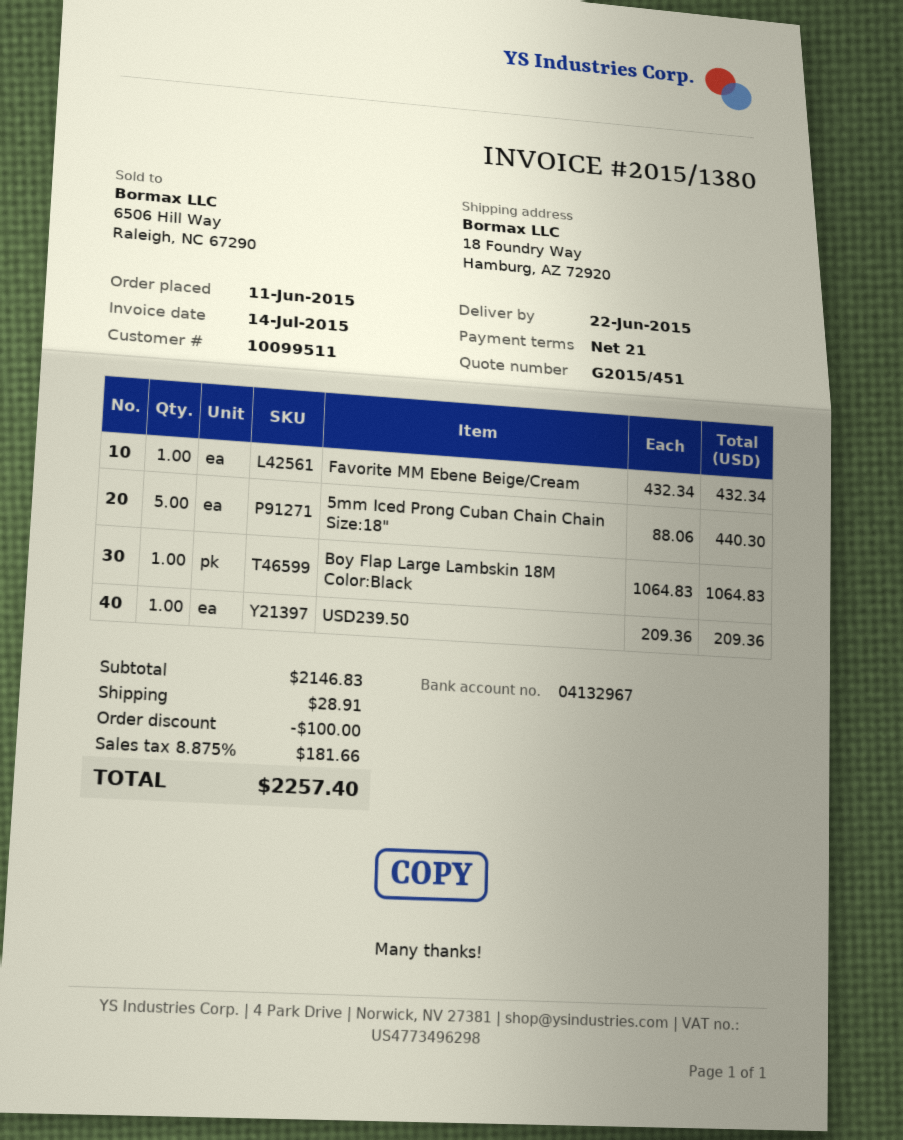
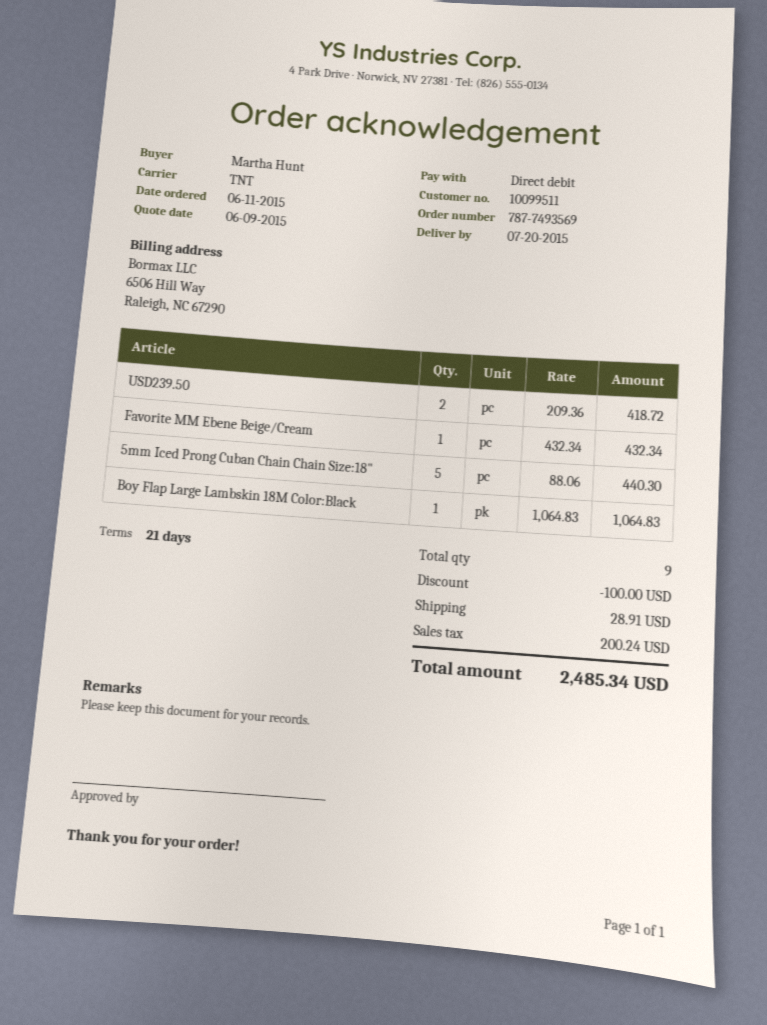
delivery date: 2015-06-22 -> 2015-07-20
USD239.50: 1 x 209.36 = 209.36 -> 2 x 209.36 = 418.72
tax: 181.66 -> 200.24
total: 2257.40 -> 2485.34

